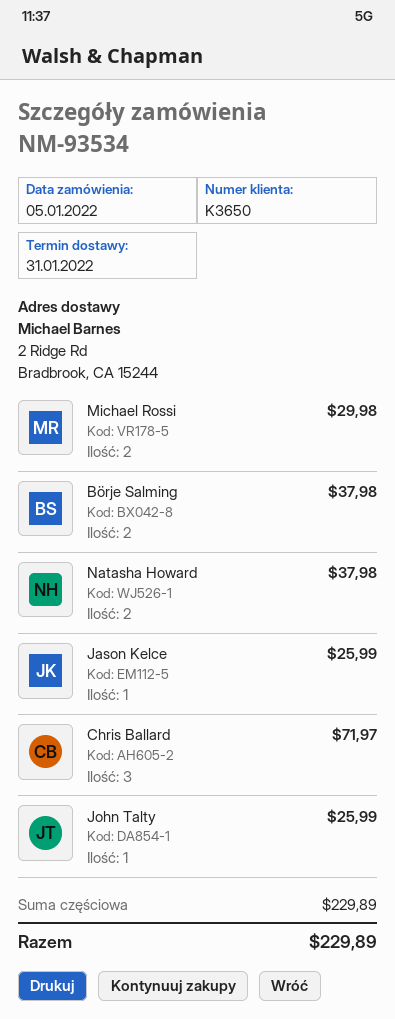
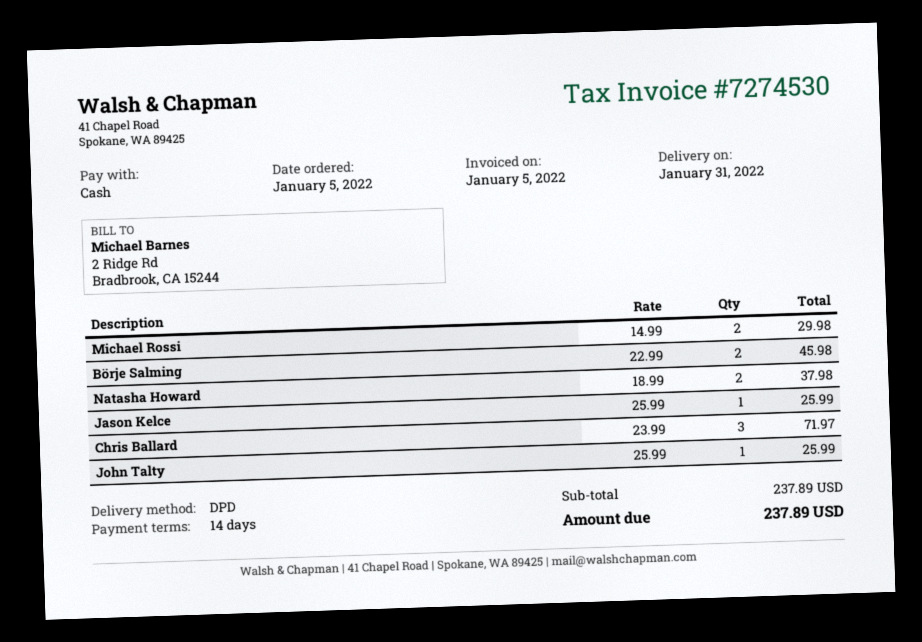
Börje Salming: 2 for 37.98 -> 2 for 45.98
subtotal: 229.89 -> 237.89
total: 229.89 -> 237.89

